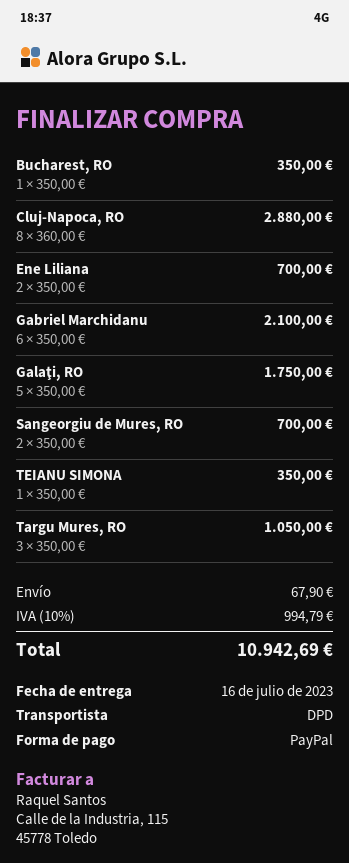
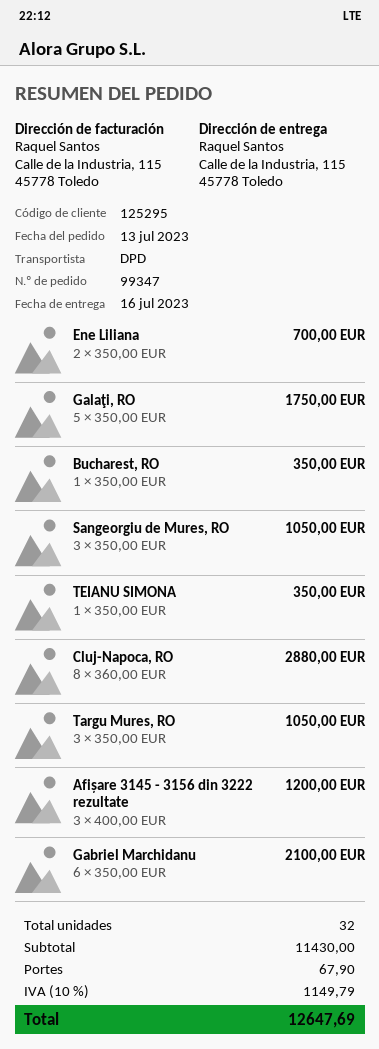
Sangeorgiu de Mures, RO: 2 x 350.00 = 700.00 -> 3 x 350.00 = 1050.00
Afișare 3145 - 3156 din 3222 rezultate: none -> 3 x 400.00 = 1200.00
tax: 10% = 994.79 -> 10% = 1149.79
total: 10942.69 -> 12647.69

